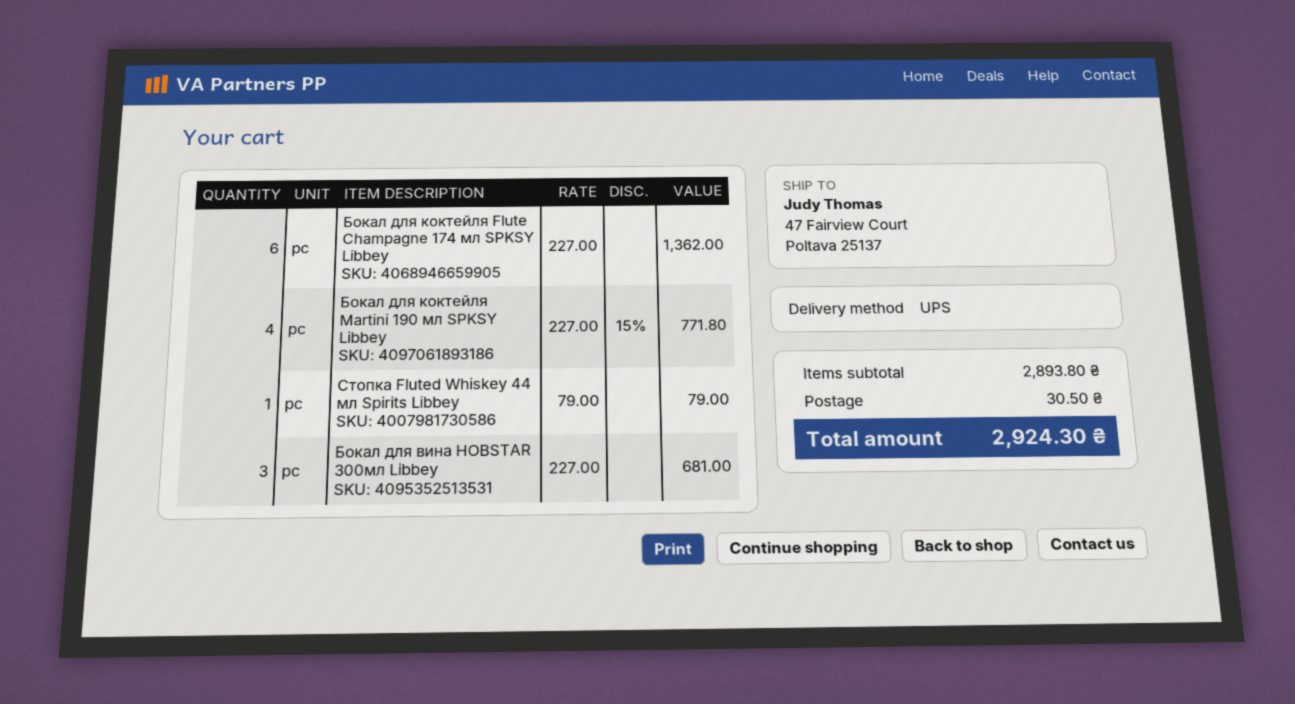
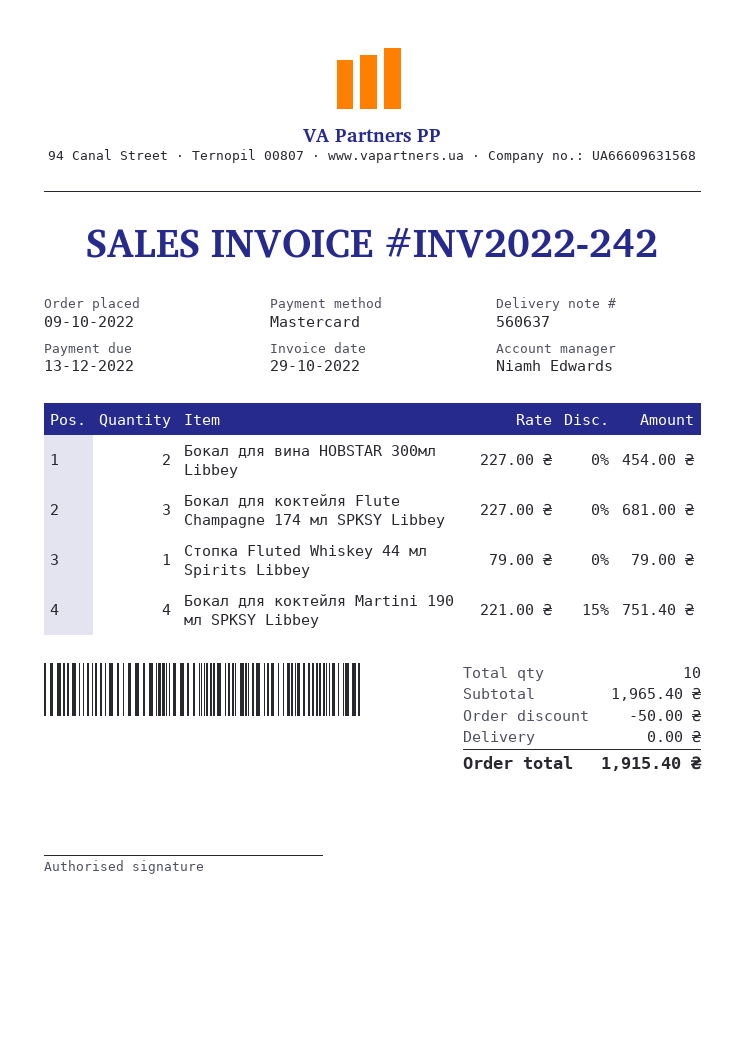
Бокал для коктейля Flute Champagne 174 мл SPKSY Libbey: 6 x 227.00 = 1362.00 -> 3 x 227.00 = 681.00
Бокал для коктейля Martini 190 мл SPKSY Libbey: 4 x 227.00 - 15% = 771.80 -> 4 x 221.00 - 15% = 751.40
Бокал для вина HOBSTAR 300мл Libbey: 3 x 227.00 = 681.00 -> 2 x 227.00 = 454.00
subtotal: 2893.80 -> 1965.40
discount: none -> 50.00
shipping: 30.50 -> 0.00
total: 2924.30 -> 1915.40

